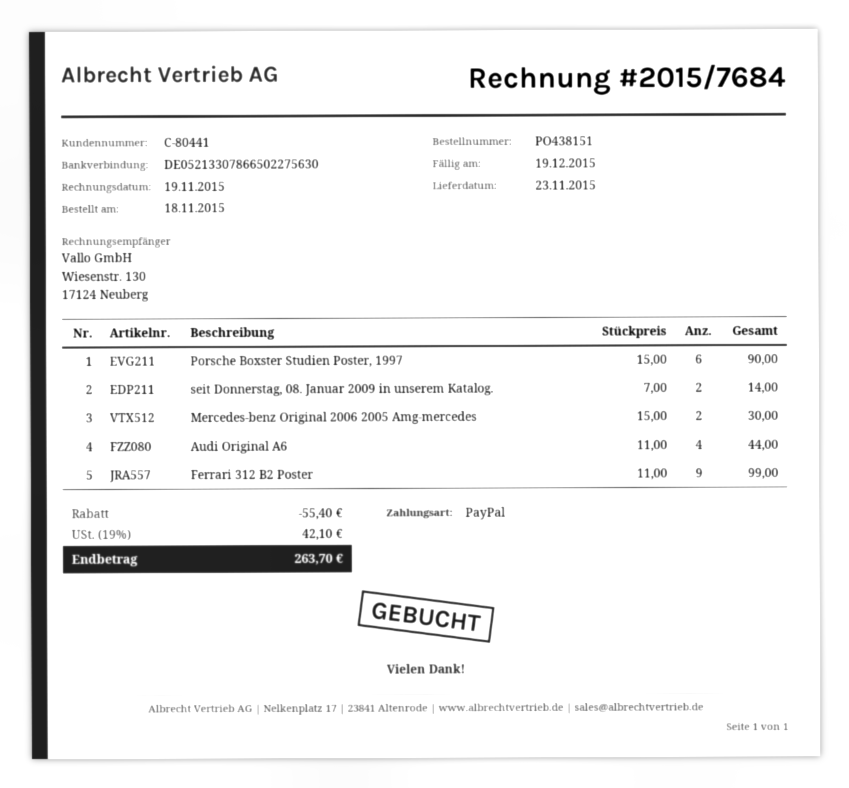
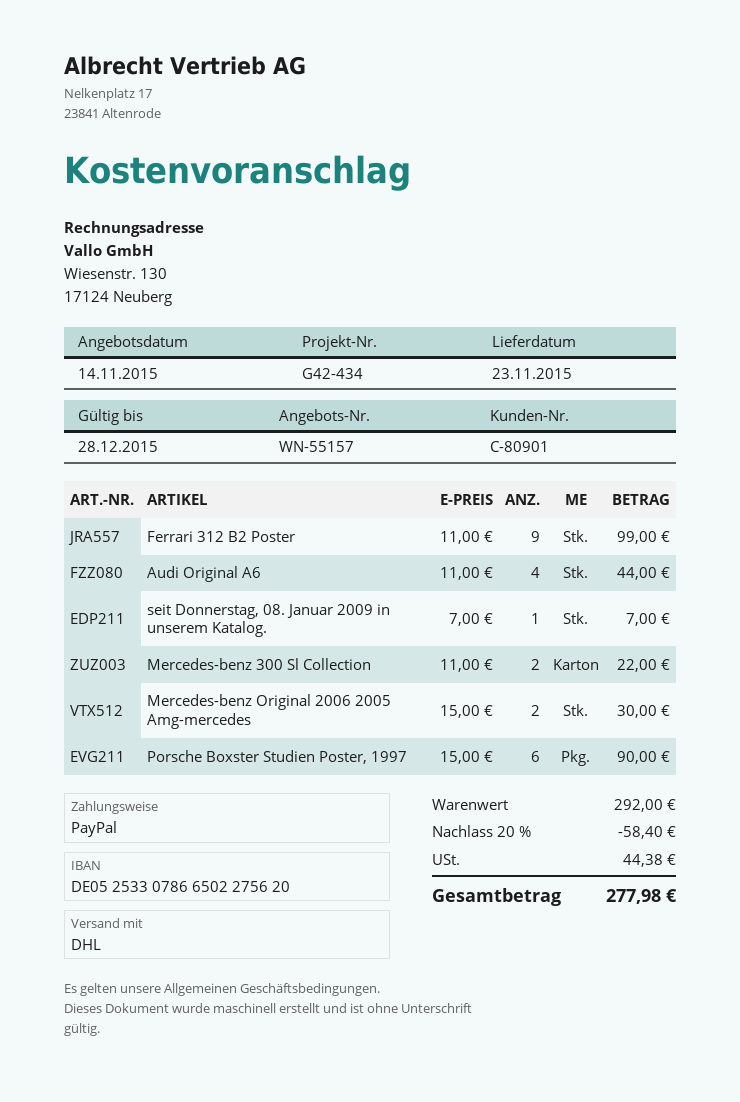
customer number: C-80441 -> C-80901
bank account: DE05213307866502275630 -> DE05253307866502275620
seit Donnerstag, 08. Januar 2009 in unserem Katalog.: 2 x 7.00 = 14.00 -> 1 x 7.00 = 7.00
Mercedes-benz 300 Sl Collection: none -> 2 x 11.00 = 22.00
discount: 55.40 -> 58.40
tax: 42.10 -> 44.38
total: 263.70 -> 277.98

